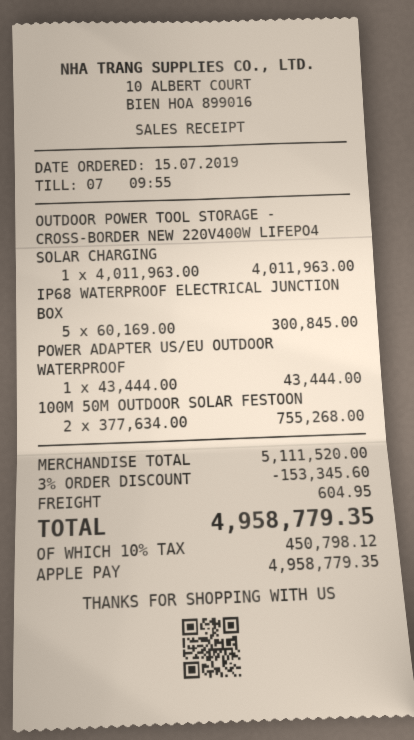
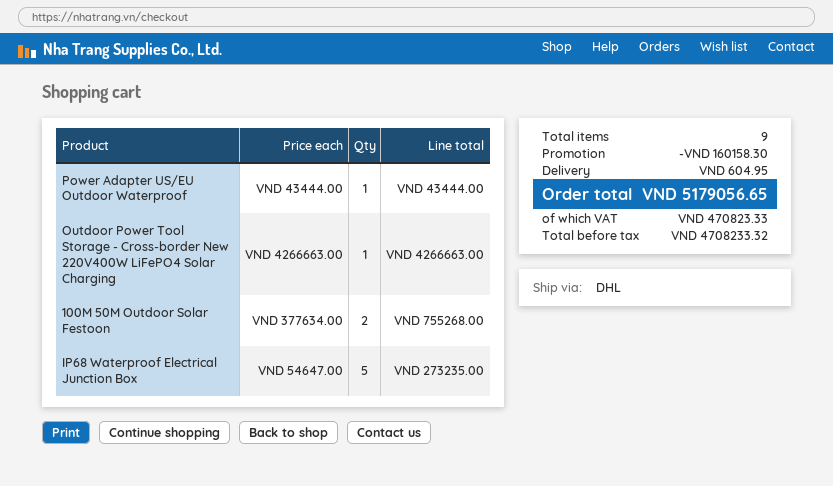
OUTDOOR POWER TOOL STORAGE - CROSS-BORDER NEW 220V400W LIFEPO4 SOLAR CHARGING: 1 x 4011963.00 = 4011963.00 -> 1 x 4266663.00 = 4266663.00
IP68 WATERPROOF ELECTRICAL JUNCTION BOX: 5 x 60169.00 = 300845.00 -> 5 x 54647.00 = 273235.00
discount: 153345.60 -> 160158.30
tax: 450798.12 -> 470823.33
total: 4958779.35 -> 5179056.65

